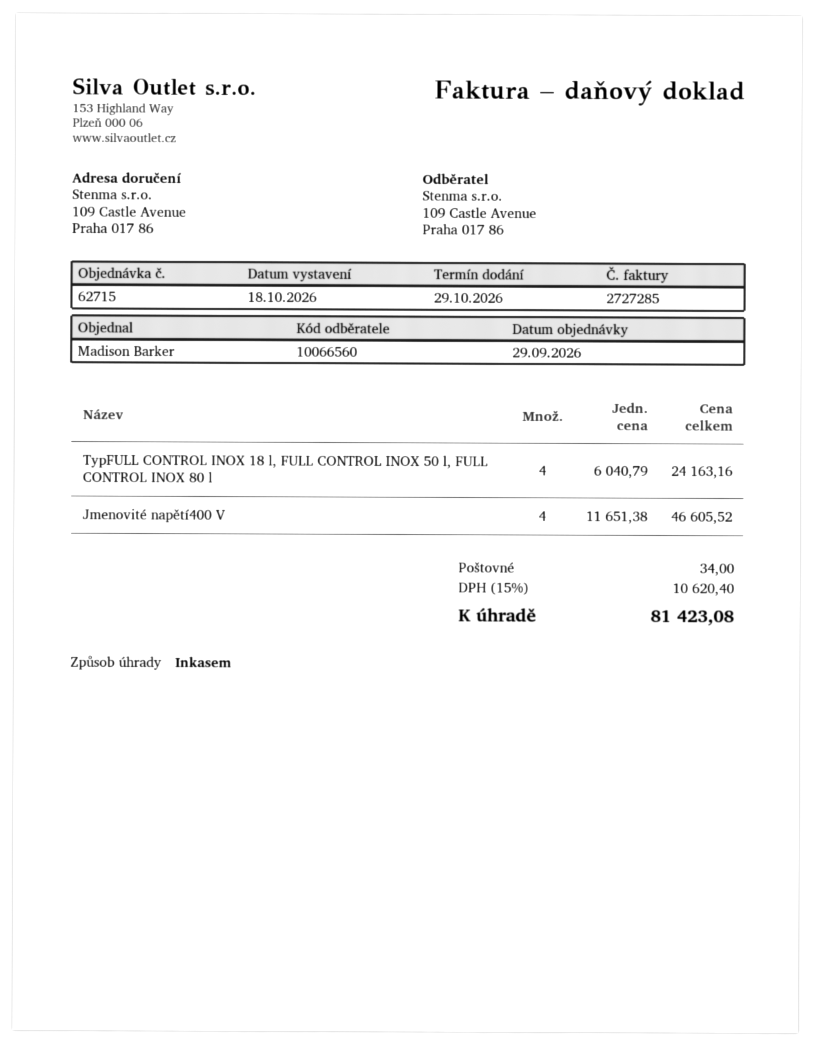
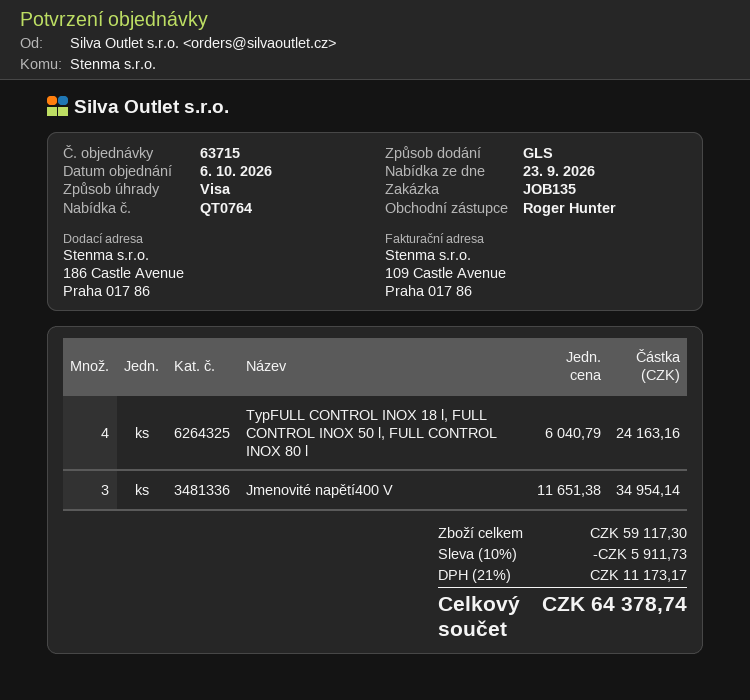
order number: 62715 -> 63715
order date: 2026-09-29 -> 2026-10-06
payment method: direct debit -> Visa
ship to: 109 Castle Avenue, Praha 017 86 -> 186 Castle Avenue, Praha 017 86
Jmenovité napětí400 V: 4 x 11651.38 = 46605.52 -> 3 x 11651.38 = 34954.14
discount: none -> 10% = 5911.73
shipping: 34.00 -> none
tax: 15% = 10620.40 -> 21% = 11173.17
total: 81423.08 -> 64378.74

